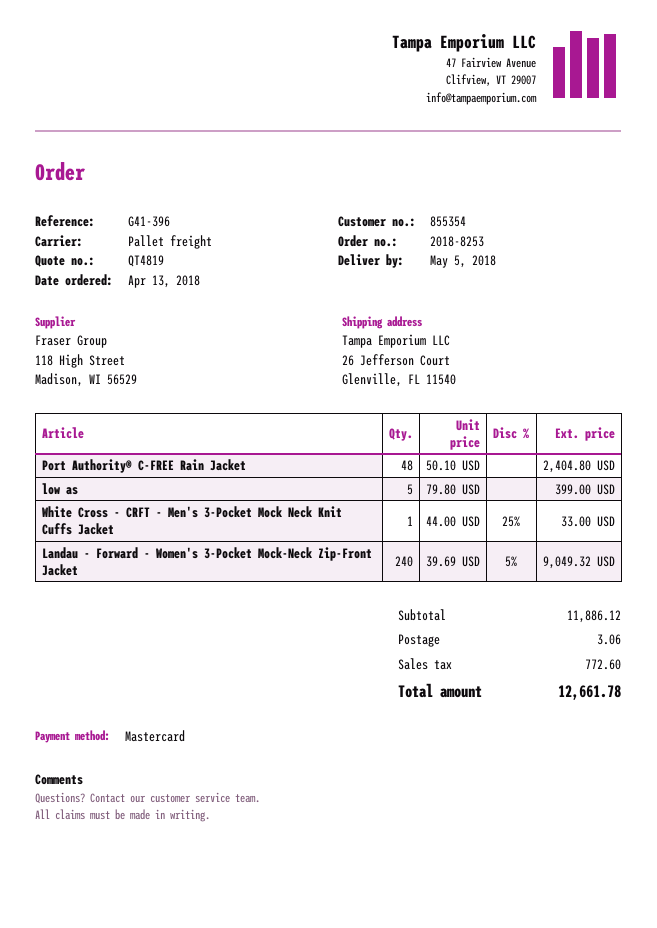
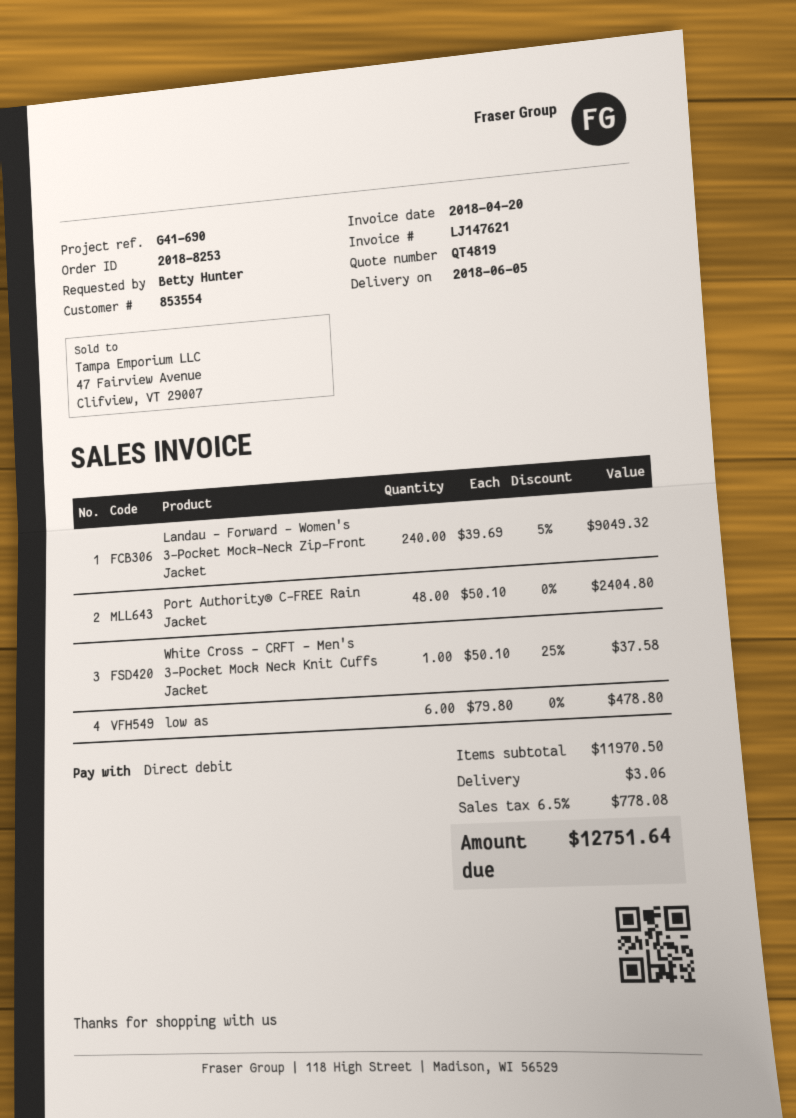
delivery date: 2018-05-05 -> 2018-06-05
customer number: 855354 -> 853554
reference: G41-396 -> G41-690
payment method: Mastercard -> direct debit
low as: 5 x 79.80 = 399.00 -> 6 x 79.80 = 478.80
White Cross - CRFT - Men's 3-Pocket Mock Neck Knit Cuffs Jacket: 1 x 44.00 - 25% = 33.00 -> 1 x 50.10 - 25% = 37.58
subtotal: 11886.12 -> 11970.50
tax: 772.60 -> 778.08
total: 12661.78 -> 12751.64

